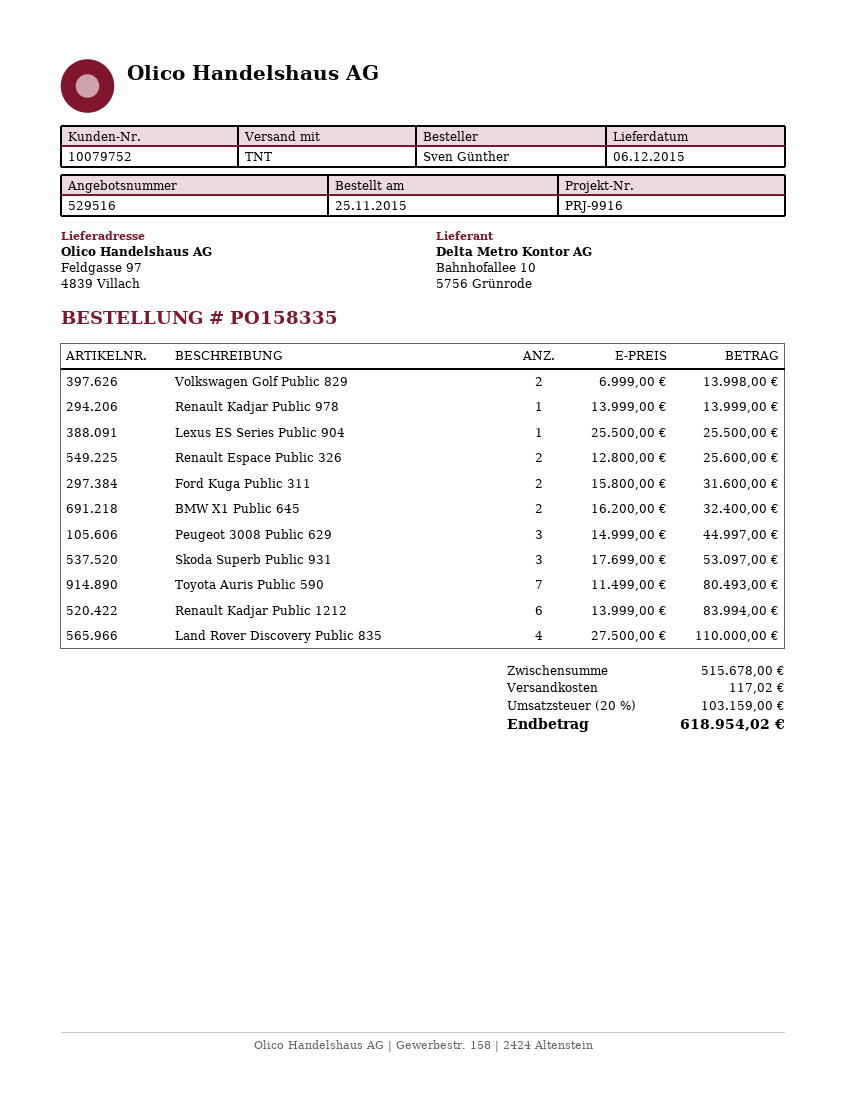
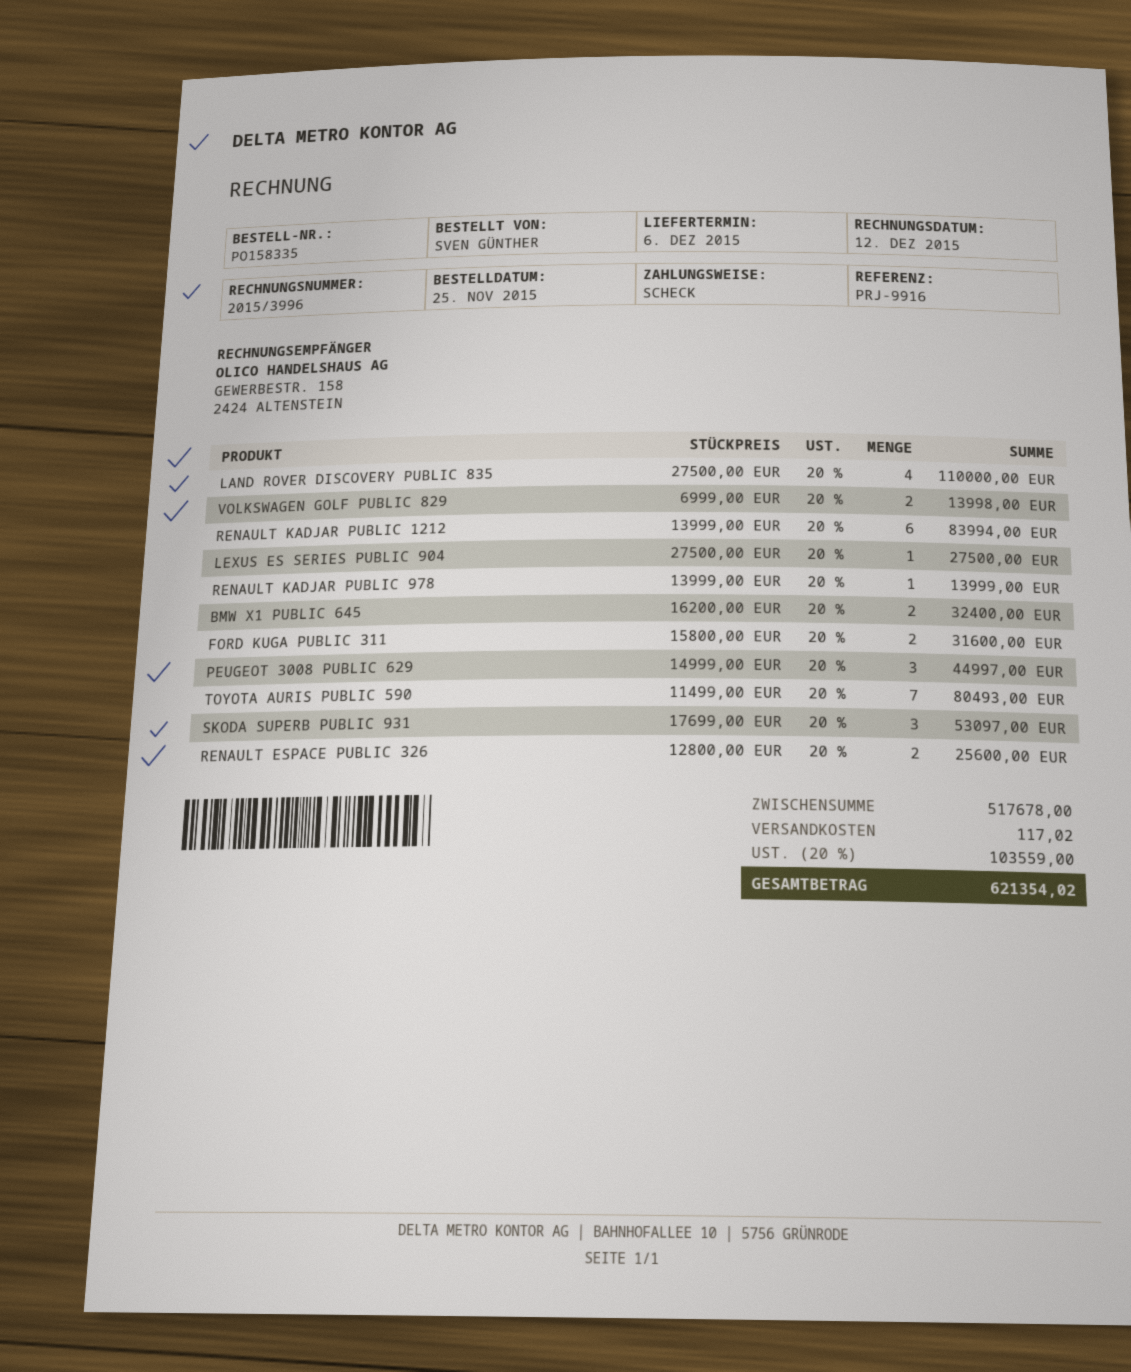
Lexus ES Series Public 904: 1 x 25500.00 = 25500.00 -> 1 x 27500.00 = 27500.00
subtotal: 515678.00 -> 517678.00
tax: 20% = 103159.00 -> 20% = 103559.00
total: 618954.02 -> 621354.02

